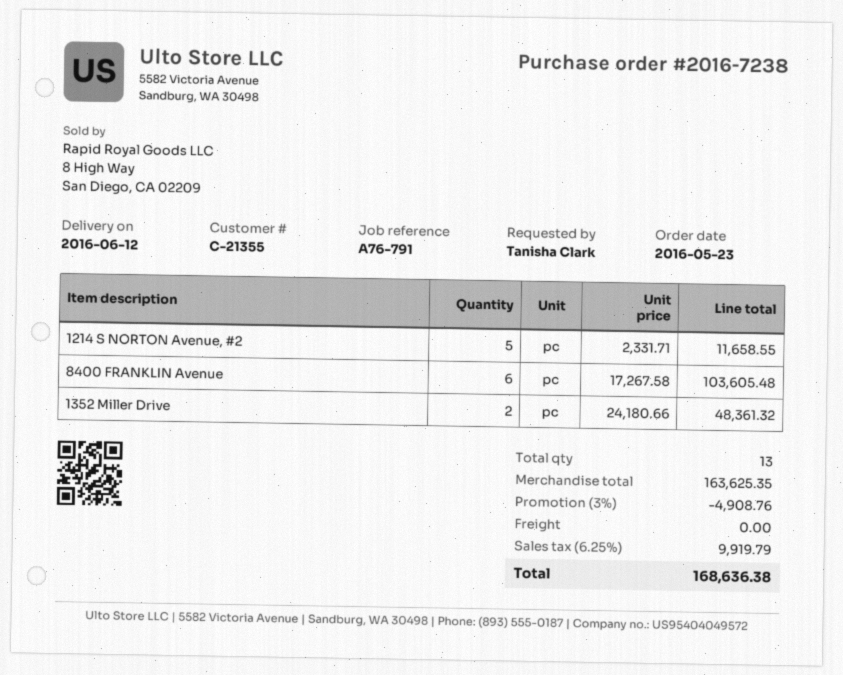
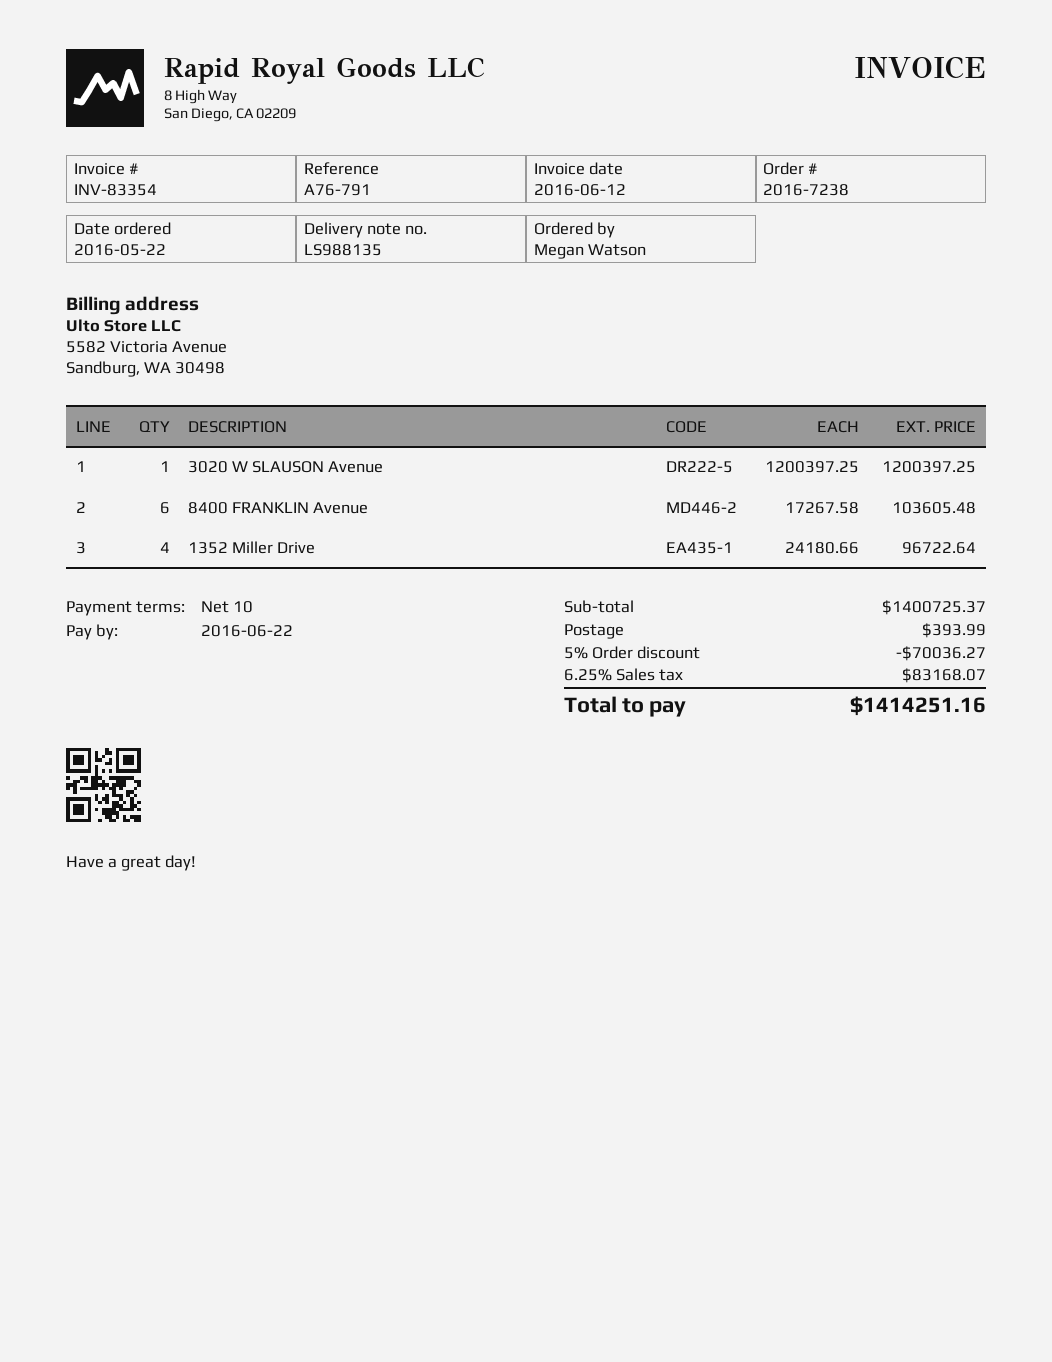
order date: 2016-05-23 -> 2016-05-22
ordered by: Tanisha Clark -> Megan Watson
1214 S NORTON Avenue, #2: 5 x 2331.71 = 11658.55 -> none
1352 Miller Drive: 2 x 24180.66 = 48361.32 -> 4 x 24180.66 = 96722.64
3020 W SLAUSON Avenue: none -> 1 x 1200397.25 = 1200397.25
subtotal: 163625.35 -> 1400725.37
discount: 3% = 4908.76 -> 5% = 70036.27
shipping: 0.00 -> 393.99
tax: 6.25% = 9919.79 -> 6.25% = 83168.07
total: 168636.38 -> 1414251.16

